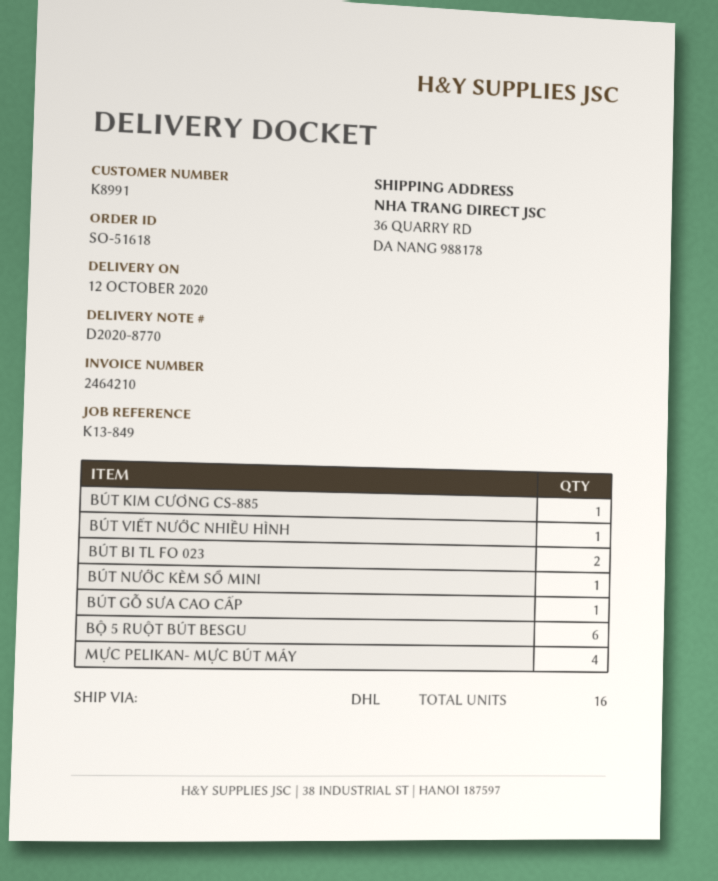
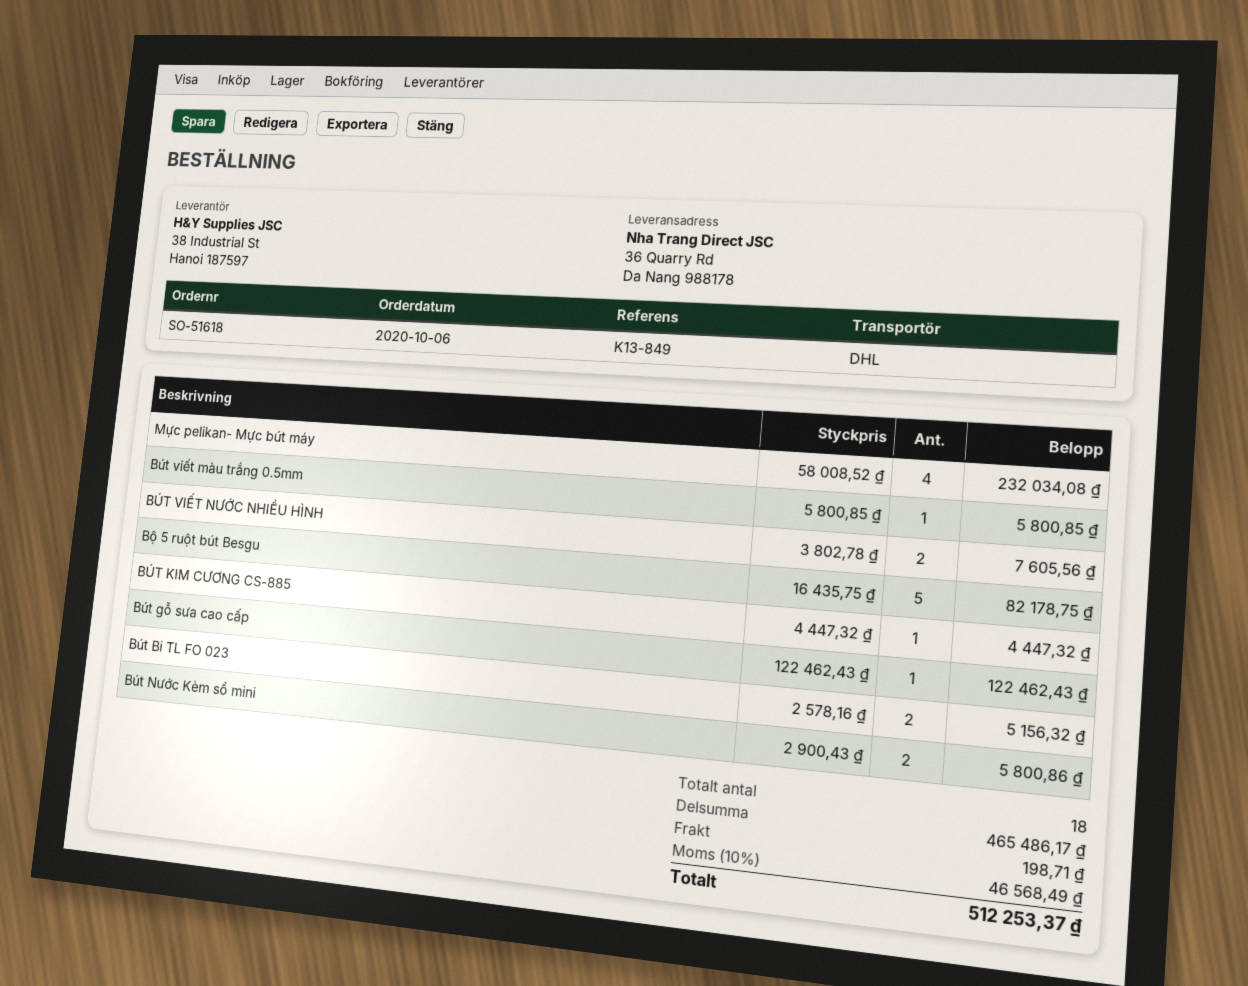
BÚT VIẾT NƯỚC NHIỀU HÌNH: 1 -> 2
BÚT NƯỚC KÈM SỔ MINI: 1 -> 2
BỘ 5 RUỘT BÚT BESGU: 6 -> 5
Bút viết màu trắng 0.5mm: none -> 1
total quantity: 16 -> 18

